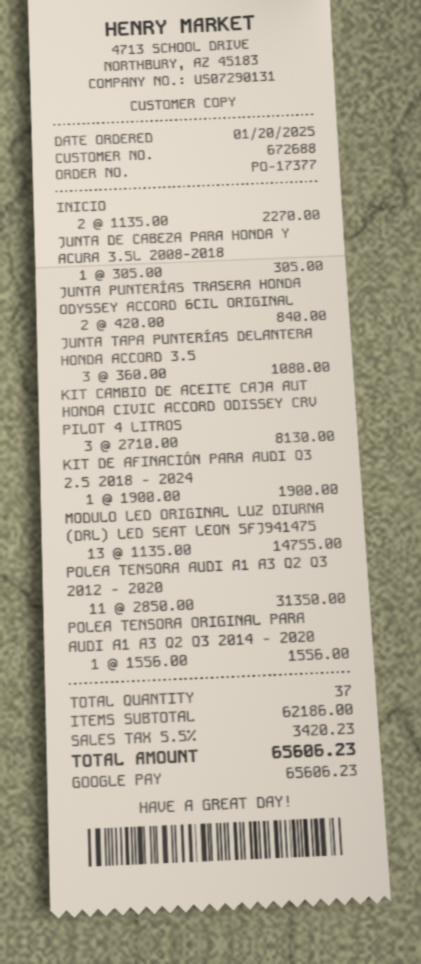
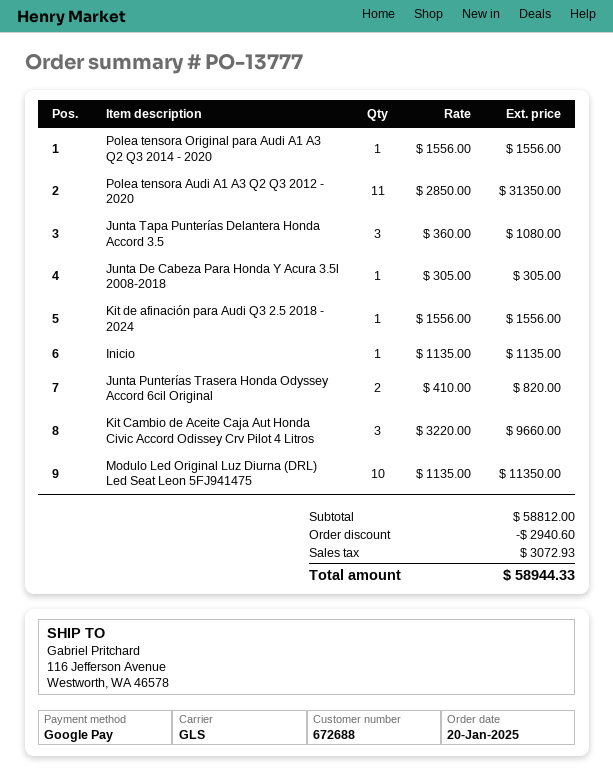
order number: PO-17377 -> PO-13777
INICIO: 2 x 1135.00 = 2270.00 -> 1 x 1135.00 = 1135.00
JUNTA PUNTERÍAS TRASERA HONDA ODYSSEY ACCORD 6CIL ORIGINAL: 2 x 420.00 = 840.00 -> 2 x 410.00 = 820.00
KIT CAMBIO DE ACEITE CAJA AUT HONDA CIVIC ACCORD ODISSEY CRV PILOT 4 LITROS: 3 x 2710.00 = 8130.00 -> 3 x 3220.00 = 9660.00
KIT DE AFINACIÓN PARA AUDI Q3 2.5 2018 - 2024: 1 x 1900.00 = 1900.00 -> 1 x 1556.00 = 1556.00
MODULO LED ORIGINAL LUZ DIURNA (DRL) LED SEAT LEON 5FJ941475: 13 x 1135.00 = 14755.00 -> 10 x 1135.00 = 11350.00
subtotal: 62186.00 -> 58812.00
discount: none -> 2940.60
tax: 3420.23 -> 3072.93
total: 65606.23 -> 58944.33

